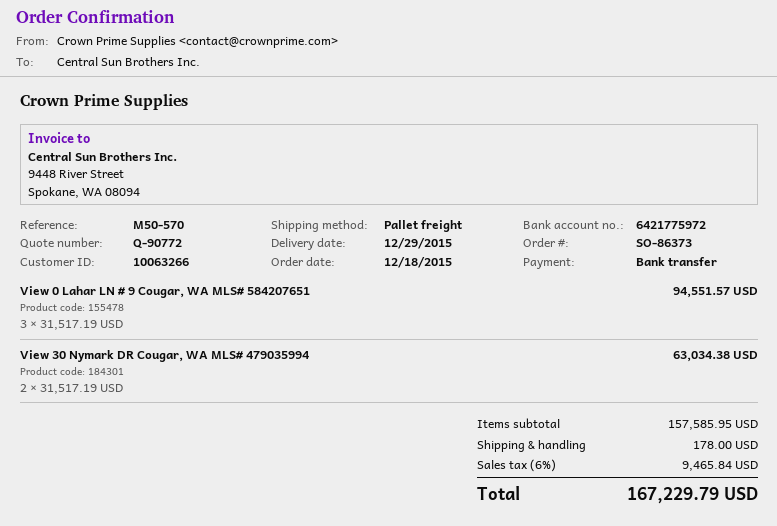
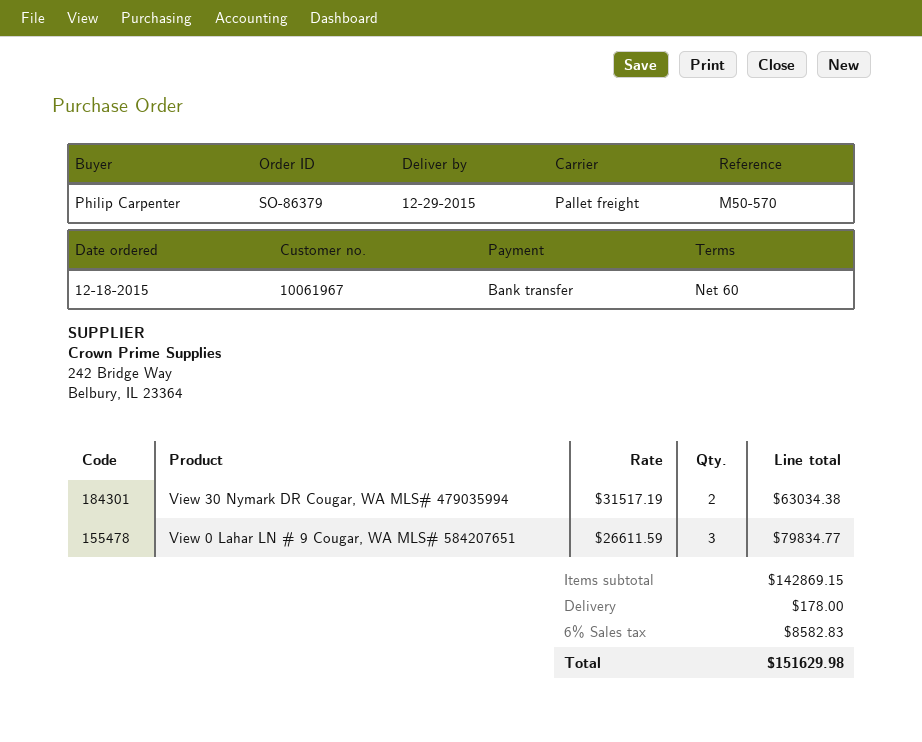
order number: SO-86373 -> SO-86379
customer number: 10063266 -> 10061967
View 0 Lahar LN # 9 Cougar, WA MLS# 584207651: 3 x 31517.19 = 94551.57 -> 3 x 26611.59 = 79834.77
subtotal: 157585.95 -> 142869.15
tax: 6% = 9465.84 -> 6% = 8582.83
total: 167229.79 -> 151629.98

